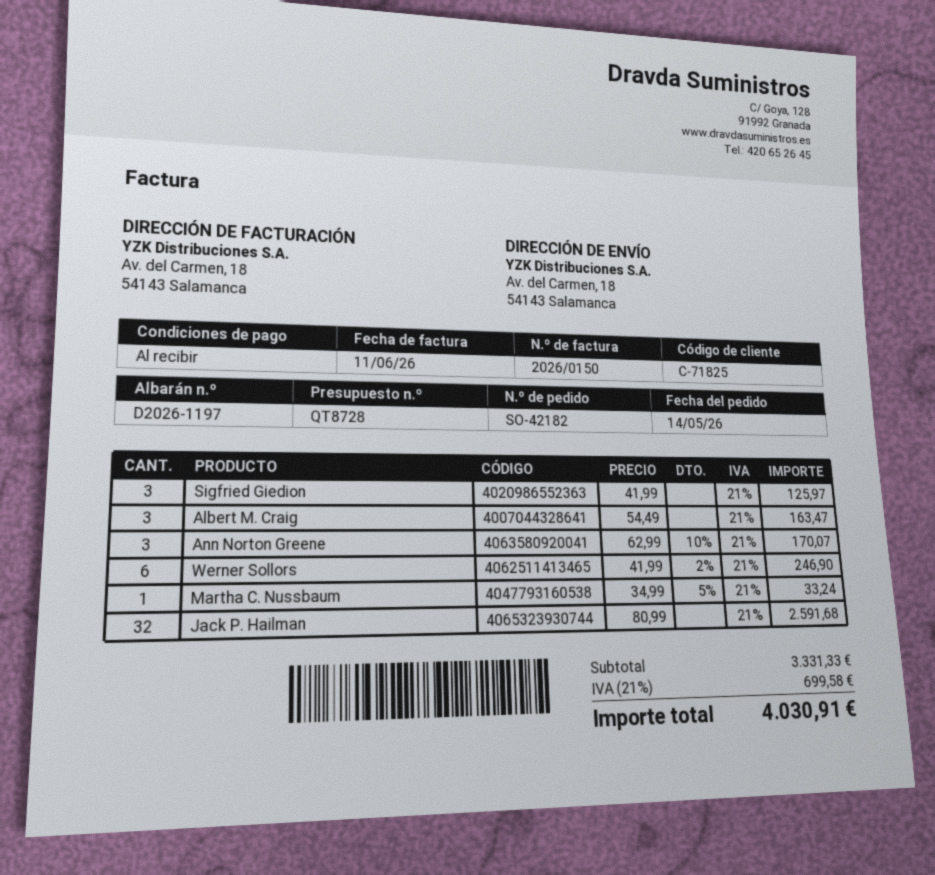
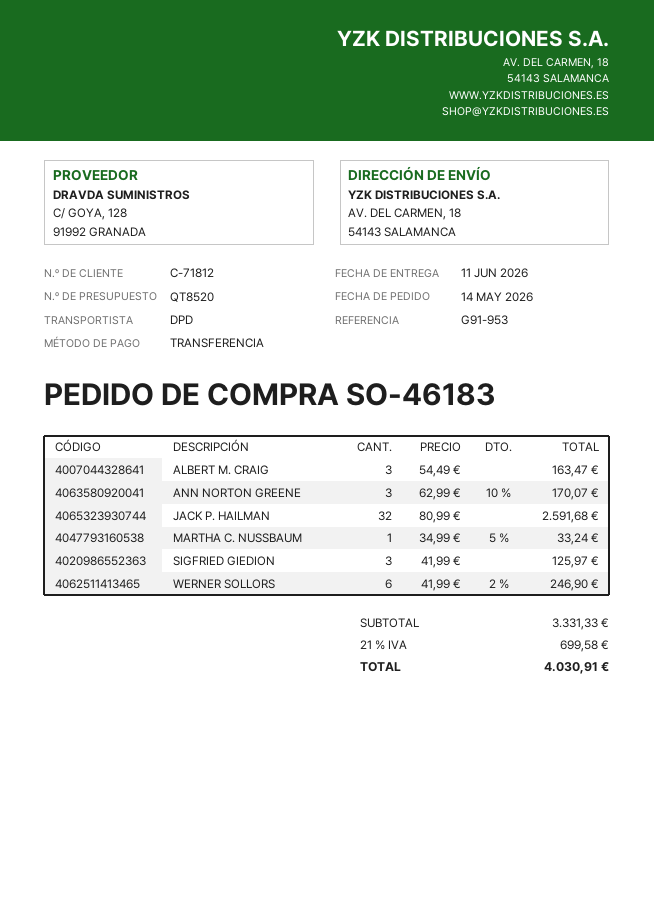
quote number: QT8728 -> QT8520
order number: SO-42182 -> SO-46183
customer number: C-71825 -> C-71812

